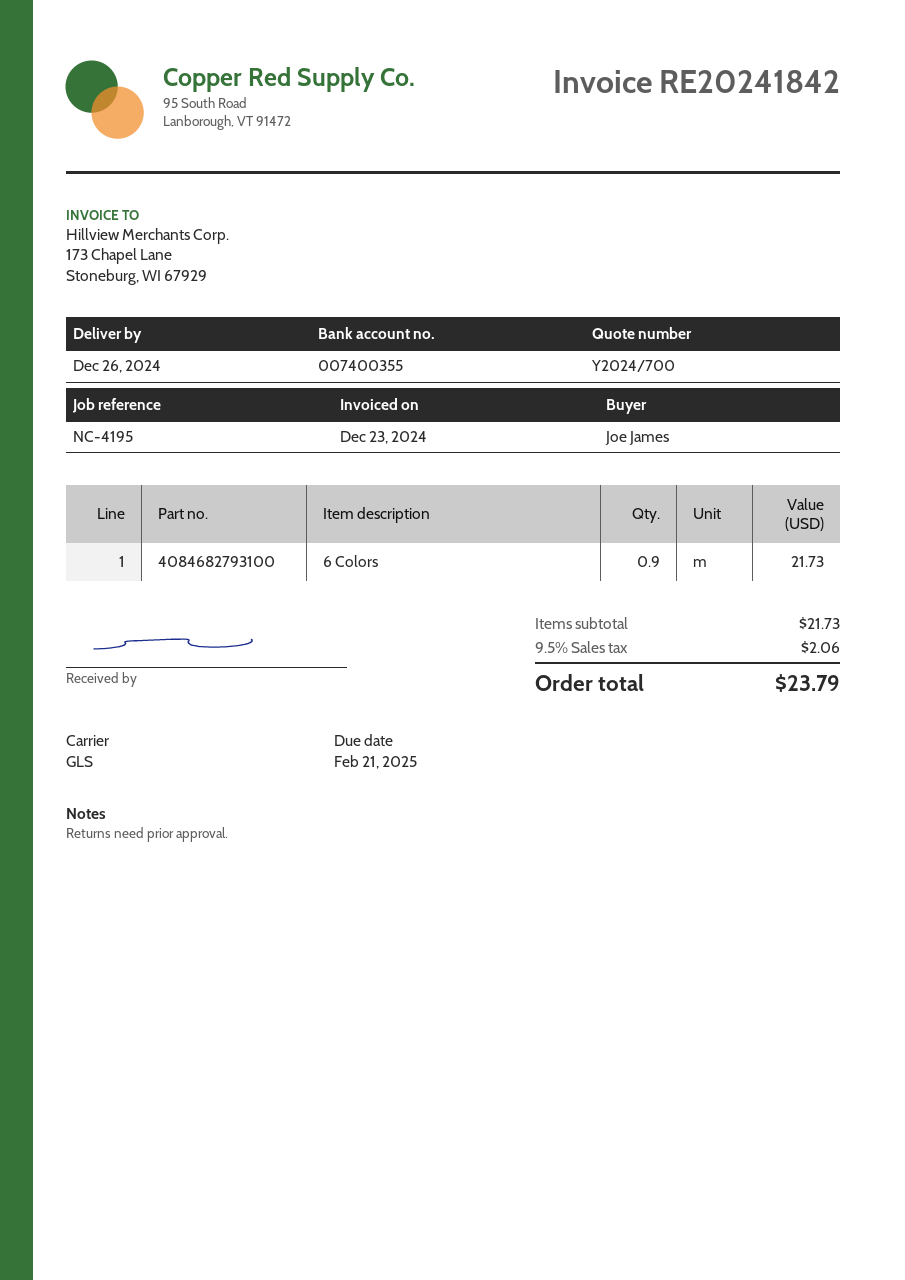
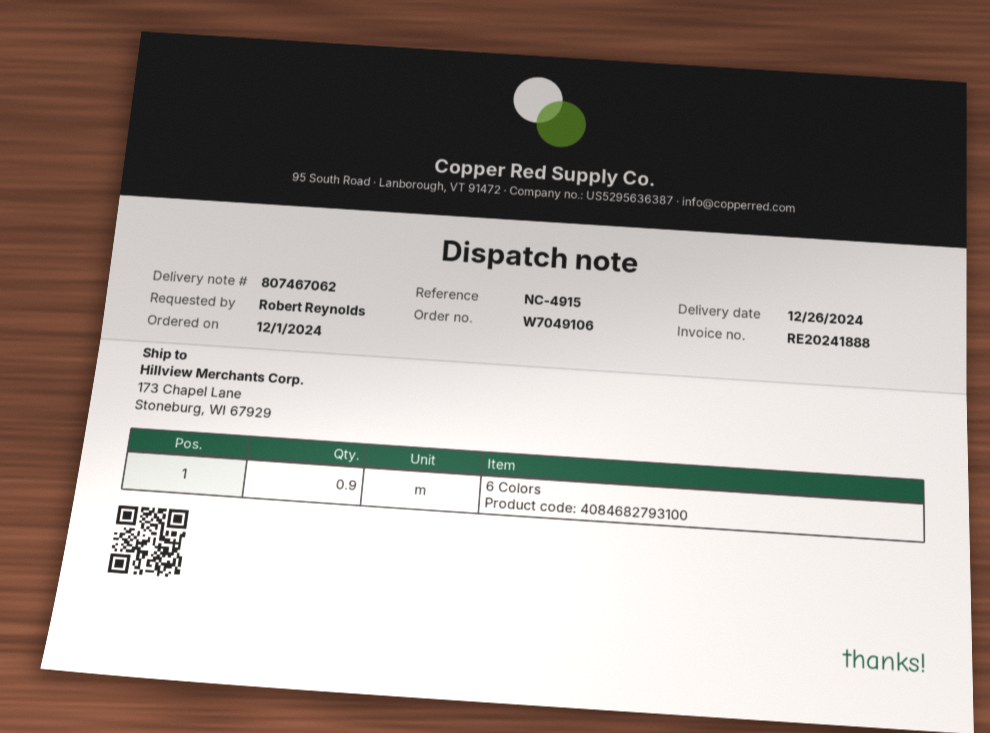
invoice number: RE20241842 -> RE20241888
reference: NC-4195 -> NC-4915
ordered by: Joe James -> Robert Reynolds

